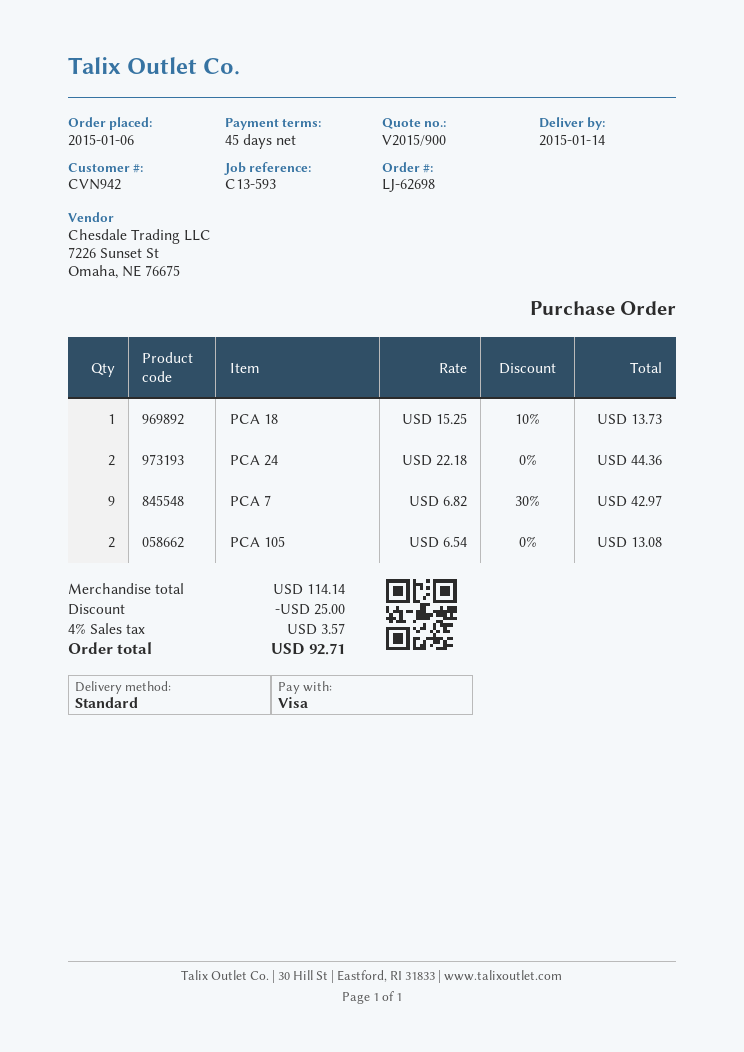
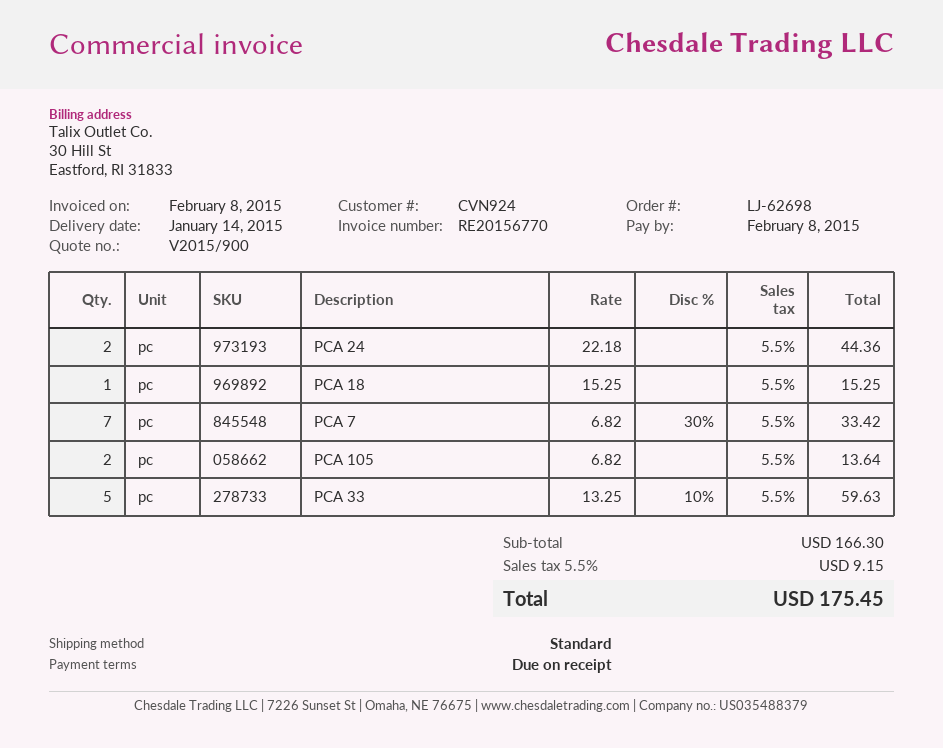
payment terms: 45 days -> on receipt
customer number: CVN942 -> CVN924
PCA 18: 1 x 15.25 - 10% = 13.73 -> 1 x 15.25 = 15.25
PCA 7: 9 x 6.82 - 30% = 42.97 -> 7 x 6.82 - 30% = 33.42
PCA 105: 2 x 6.54 = 13.08 -> 2 x 6.82 = 13.64
PCA 33: none -> 5 x 13.25 - 10% = 59.63
subtotal: 114.14 -> 166.30
discount: 25.00 -> none
tax: 4% = 3.57 -> 5.5% = 9.15
total: 92.71 -> 175.45

